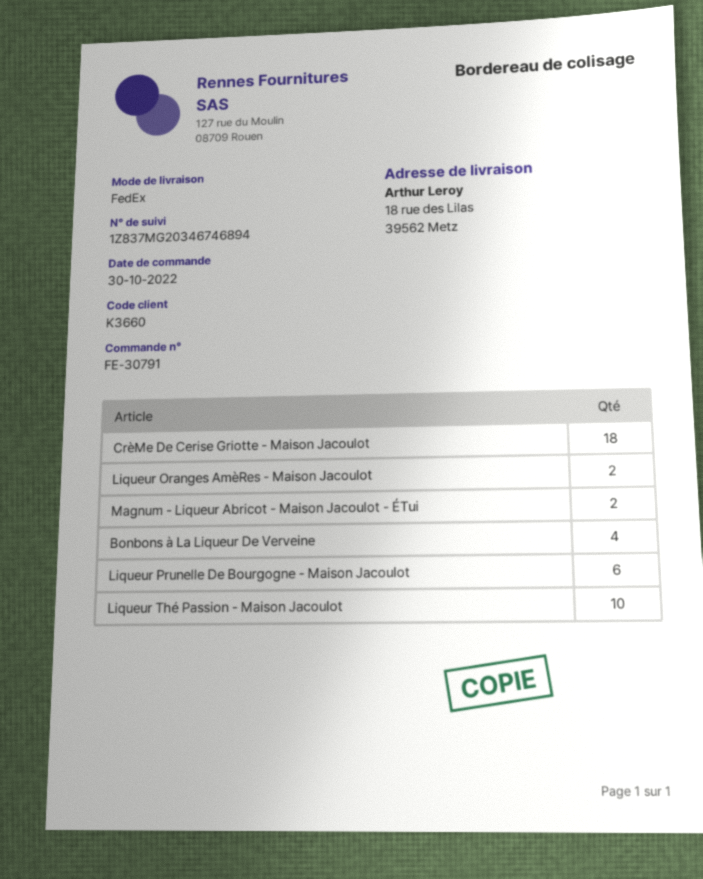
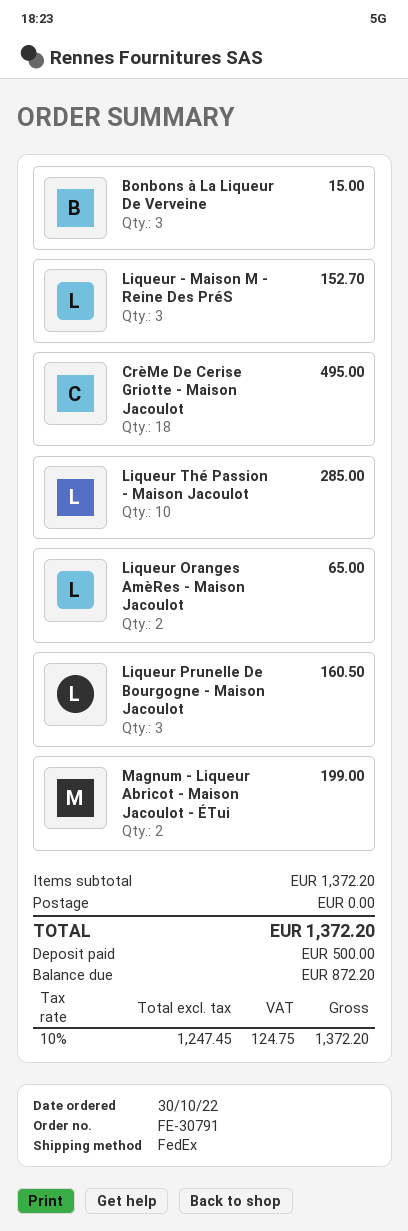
Bonbons à La Liqueur De Verveine: 4 -> 3
Liqueur Prunelle De Bourgogne - Maison Jacoulot: 6 -> 3
Liqueur - Maison M - Reine Des PréS: none -> 3

